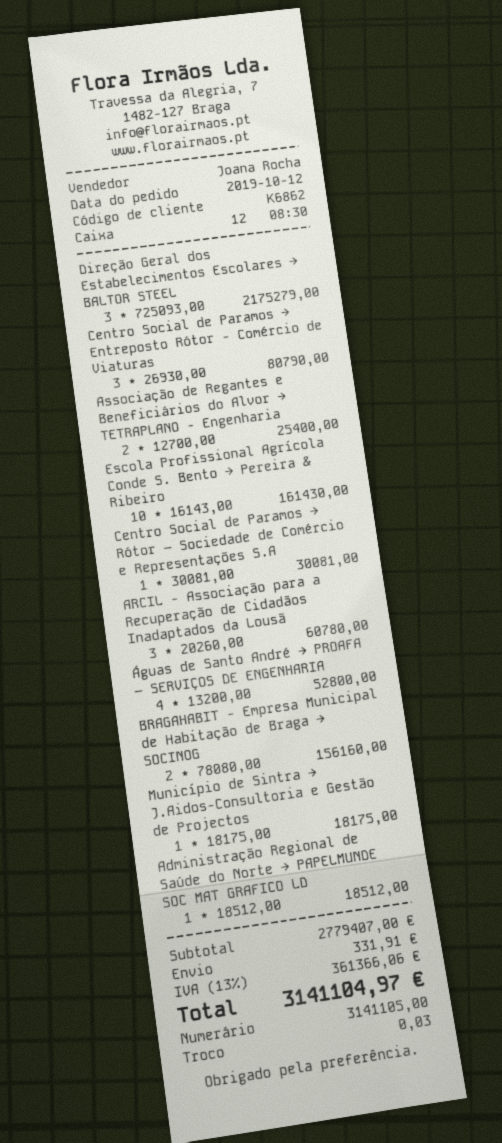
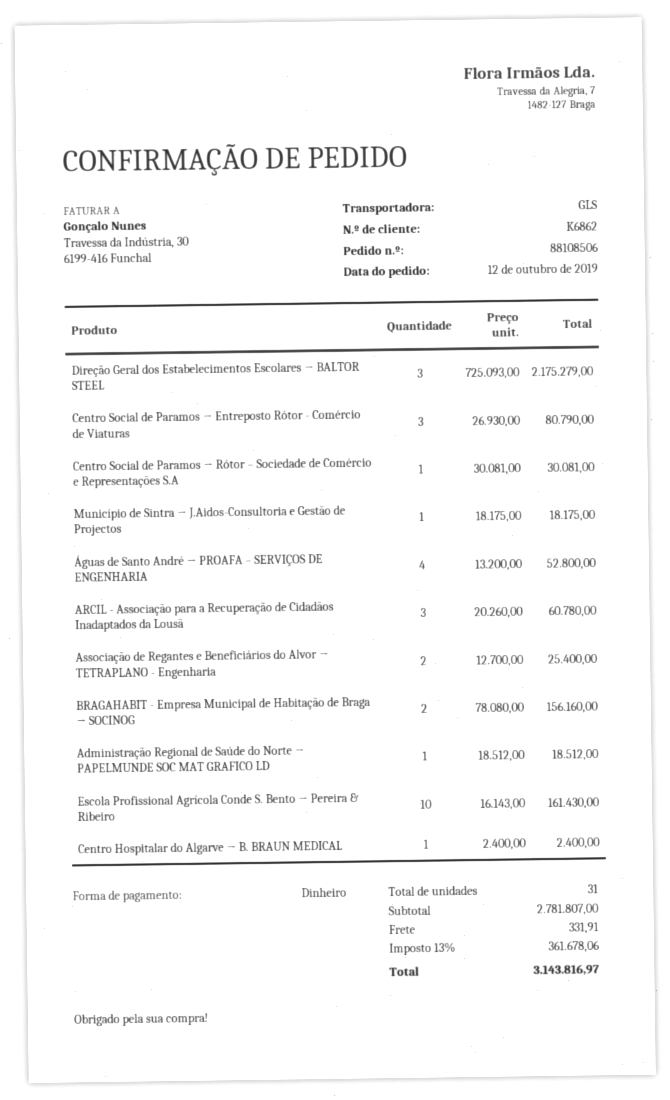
Centro Hospitalar do Algarve → B. BRAUN MEDICAL: none -> 1 x 2400.00 = 2400.00
subtotal: 2779407.00 -> 2781807.00
tax: 13% = 361366.06 -> 13% = 361678.06
total: 3141104.97 -> 3143816.97

